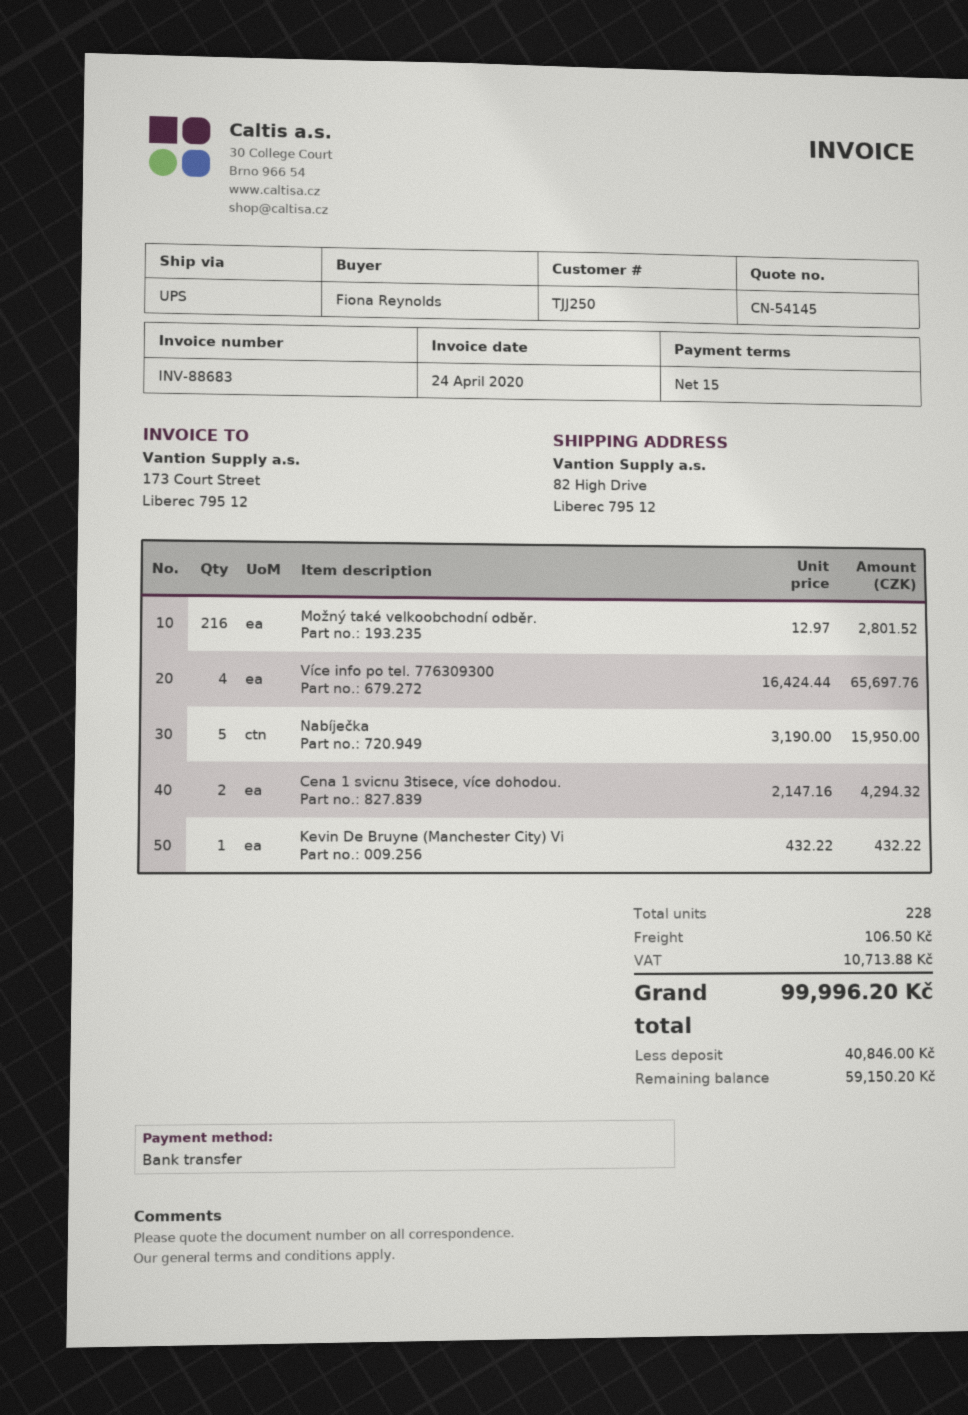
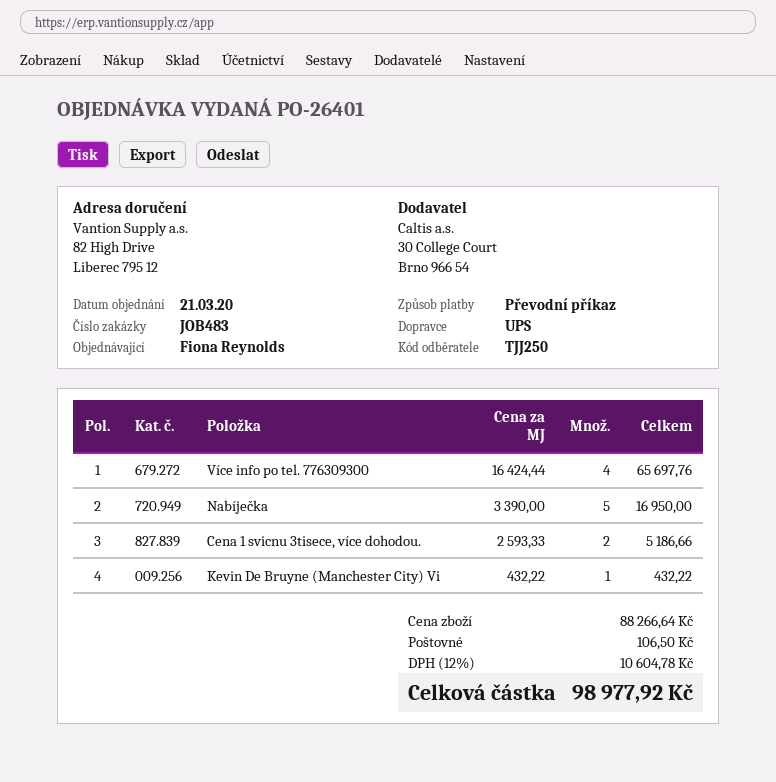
Možný také velkoobchodní odběr.: 216 x 12.97 = 2801.52 -> none
Nabíječka: 5 x 3190.00 = 15950.00 -> 5 x 3390.00 = 16950.00
Cena 1 svicnu 3tisece, více dohodou.: 2 x 2147.16 = 4294.32 -> 2 x 2593.33 = 5186.66
tax: 10713.88 -> 10604.78
total: 99996.20 -> 98977.92

